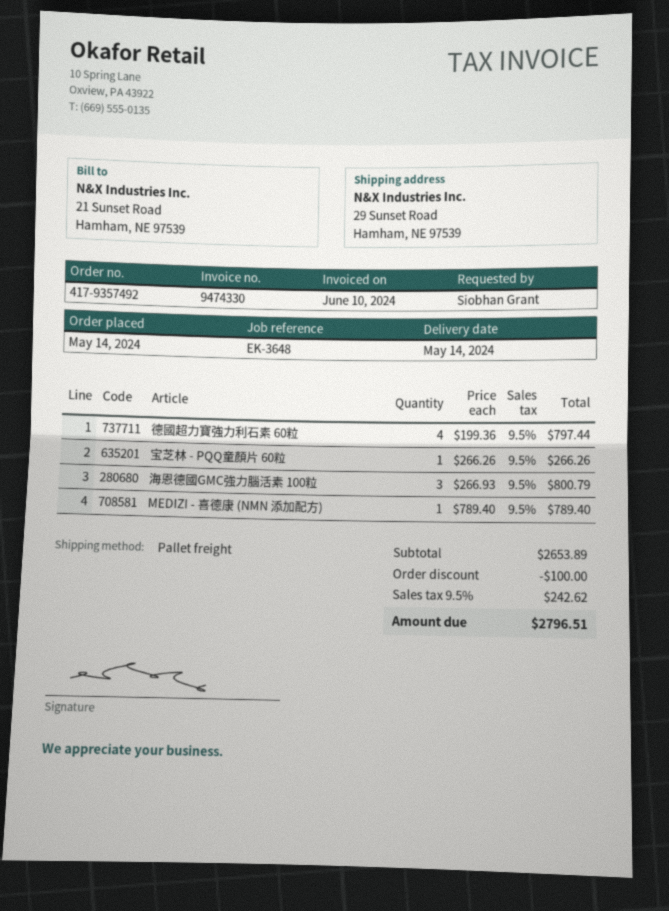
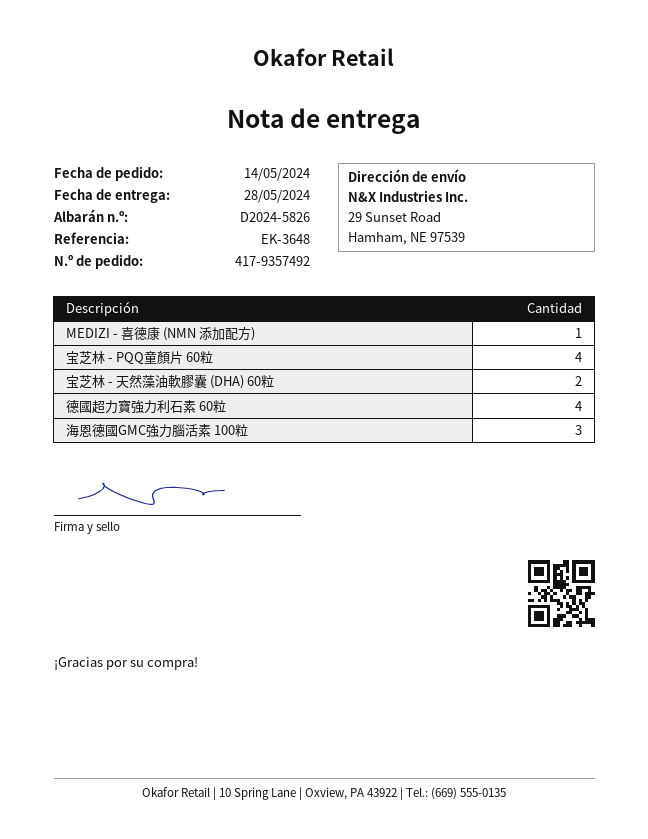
delivery date: 2024-05-14 -> 2024-05-28
宝芝林 - PQQ童顏片 60粒: 1 -> 4
宝芝林 - 天然藻油軟膠囊 (DHA) 60粒: none -> 2

